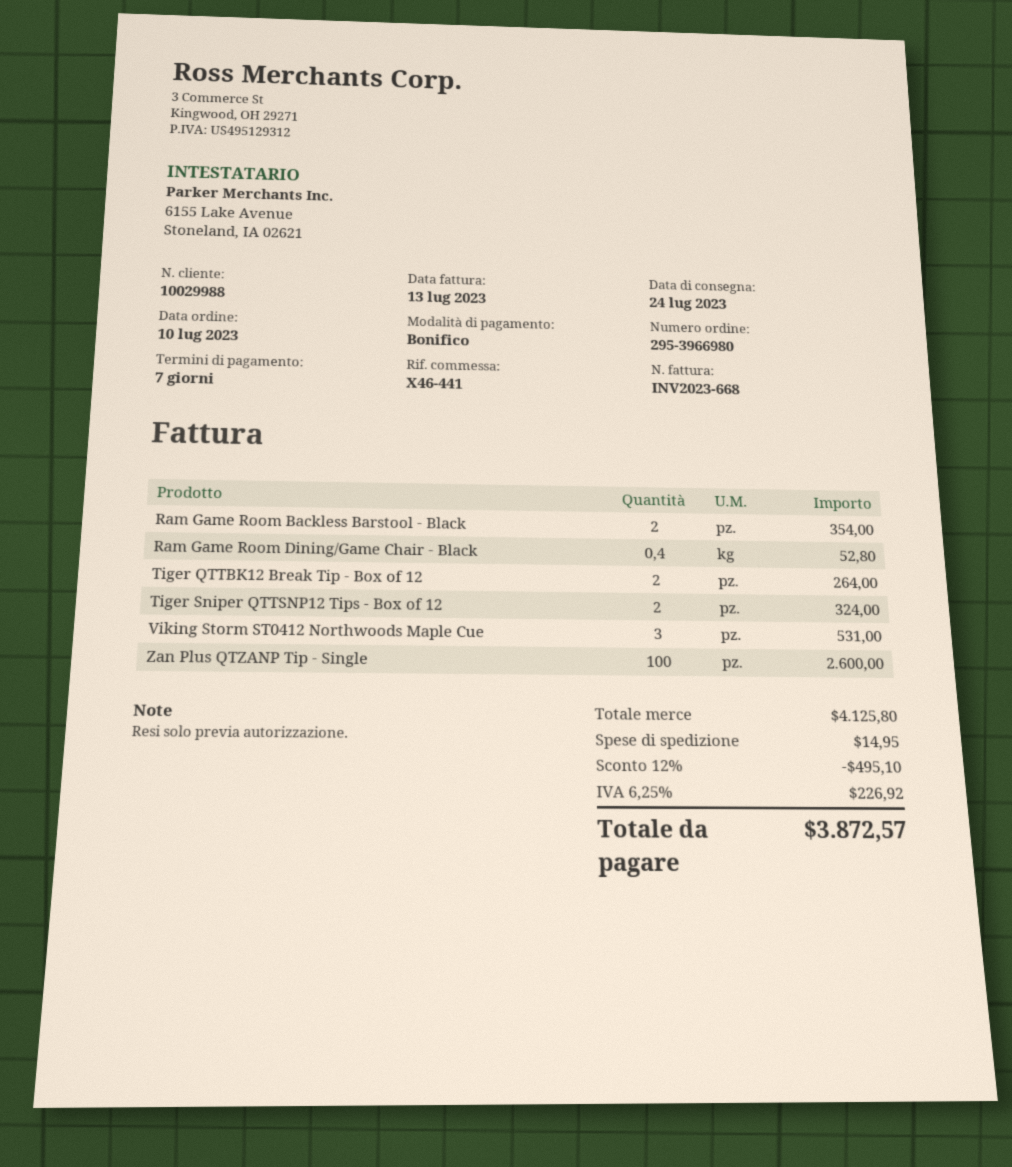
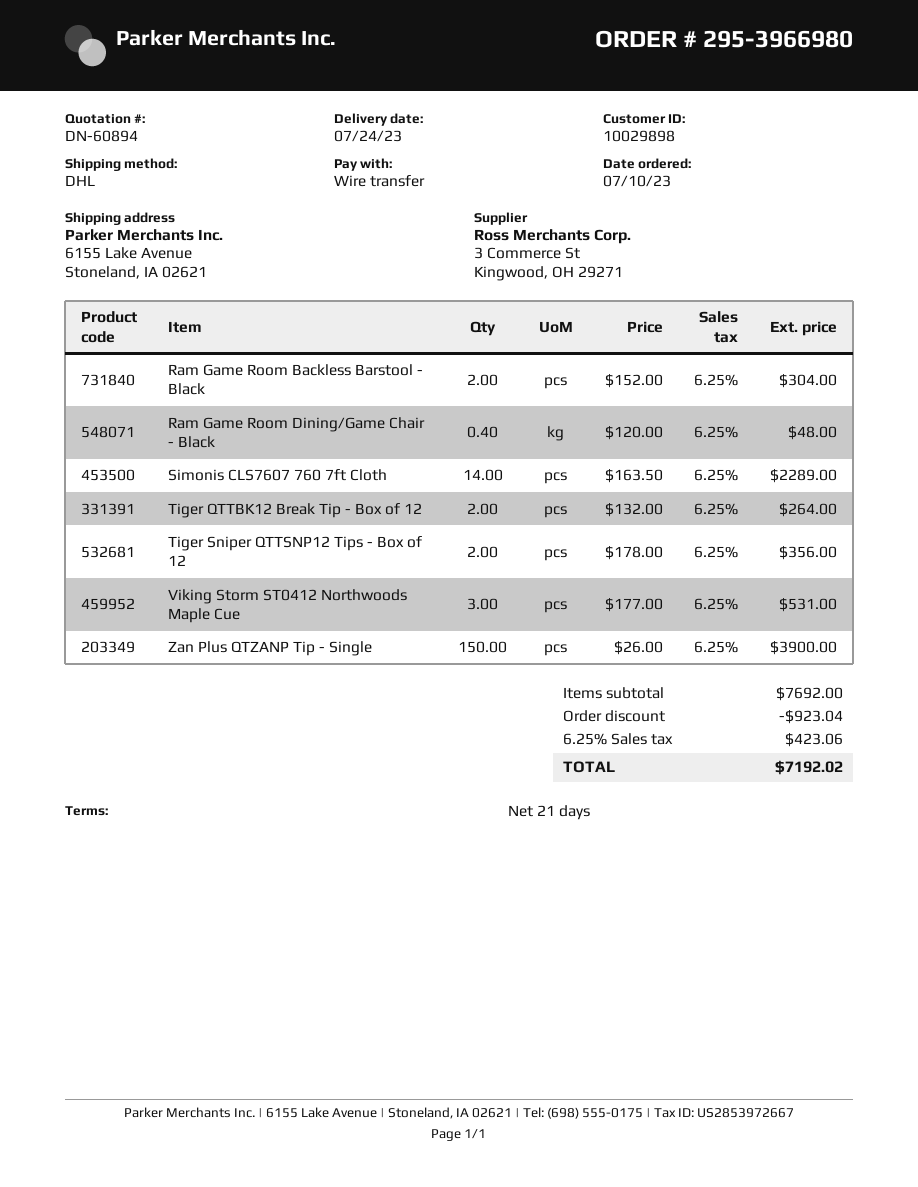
payment terms: 7 days -> 21 days
customer number: 10029988 -> 10029898
Ram Game Room Backless Barstool - Black: 2 for 354.00 -> 2 for 304.00
Ram Game Room Dining/Game Chair - Black: 0.4 for 52.80 -> 0.4 for 48.00
Tiger Sniper QTTSNP12 Tips - Box of 12: 2 for 324.00 -> 2 for 356.00
Zan Plus QTZANP Tip - Single: 100 for 2600.00 -> 150 for 3900.00
Simonis CLS7607 760 7ft Cloth: none -> 14 for 2289.00
subtotal: 4125.80 -> 7692.00
discount: 495.10 -> 923.04
shipping: 14.95 -> none
tax: 6.25% = 226.92 -> 6.25% = 423.06
total: 3872.57 -> 7192.02

